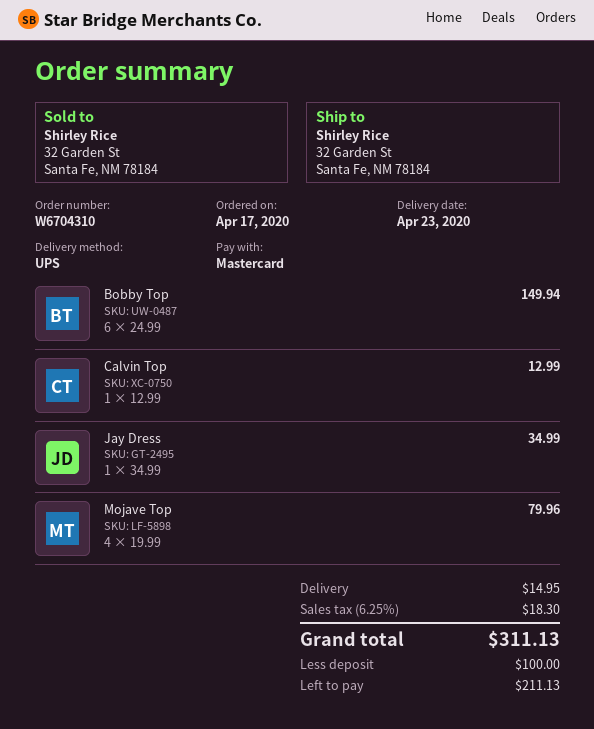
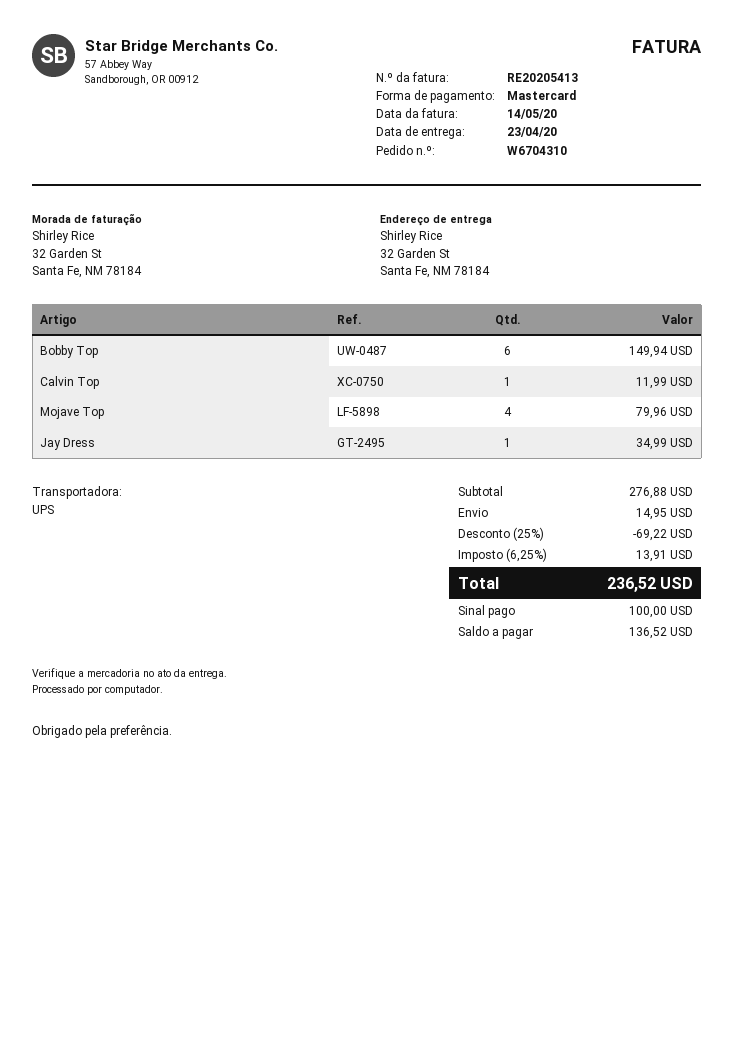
Calvin Top: 1 for 12.99 -> 1 for 11.99
discount: none -> 25% = 69.22
tax: 6.25% = 18.30 -> 6.25% = 13.91
total: 311.13 -> 236.52
balance: 211.13 -> 136.52

